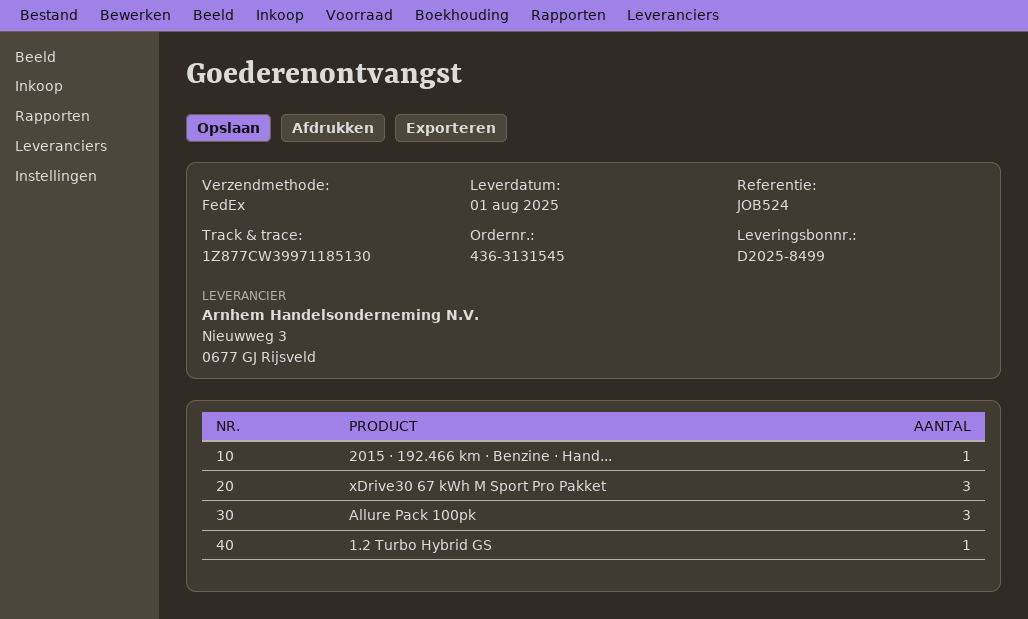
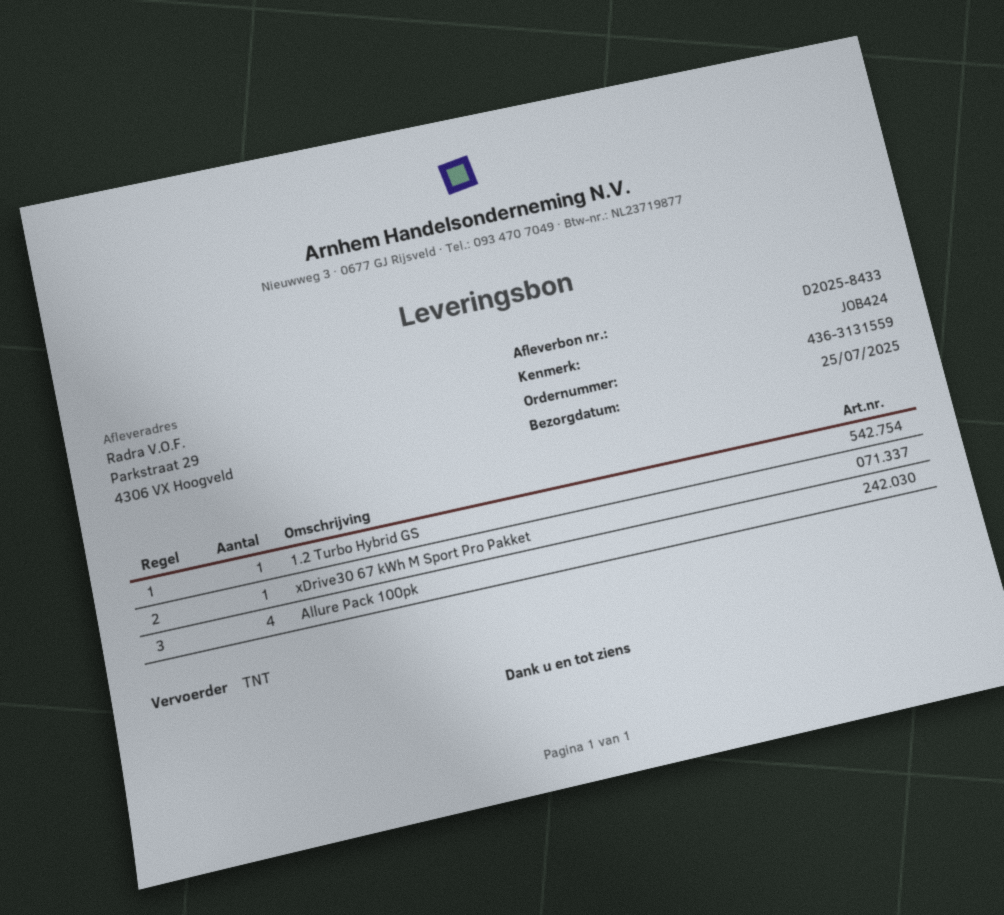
order number: 436-3131545 -> 436-3131559
delivery note number: D2025-8499 -> D2025-8433
delivery date: 2025-08-01 -> 2025-07-25
reference: JOB524 -> JOB424
shipping method: FedEx -> TNT
2015 · 192.466 km · Benzine · Hand...: 1 -> none
xDrive30 67 kWh M Sport Pro Pakket: 3 -> 1
Allure Pack 100pk: 3 -> 4

